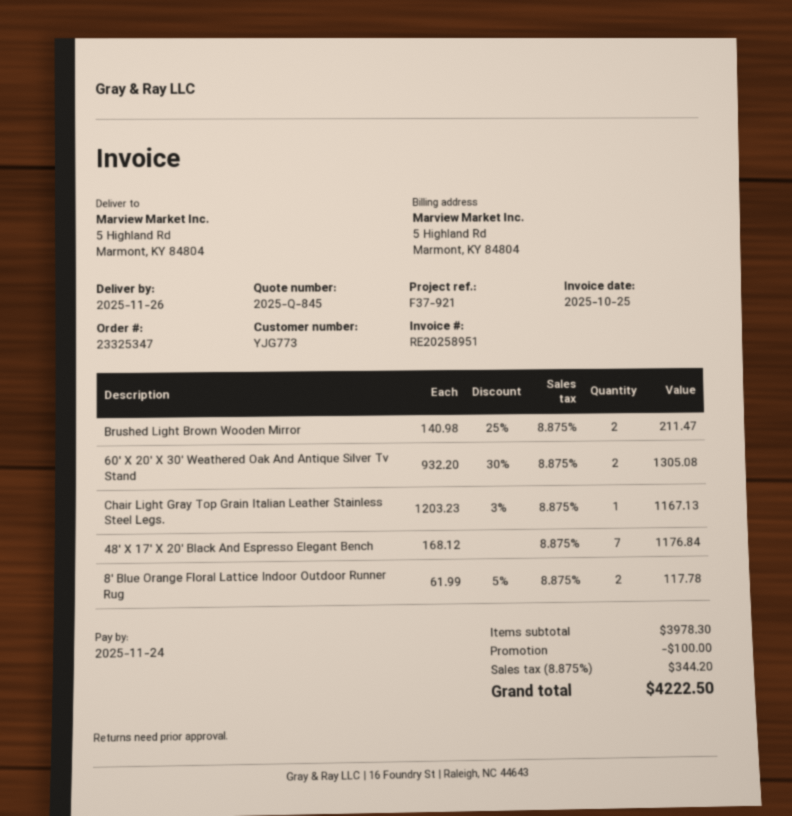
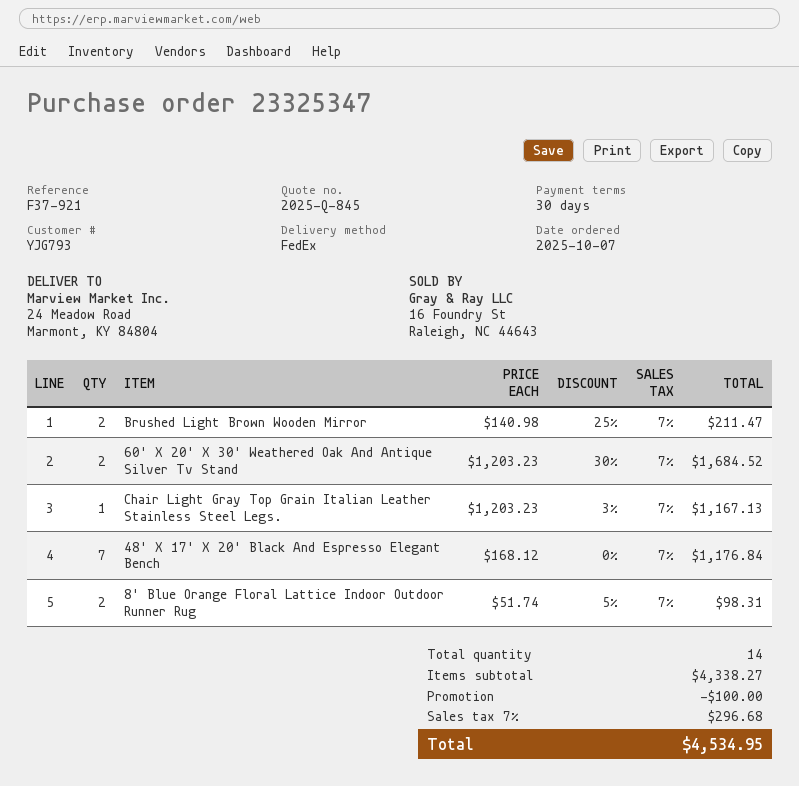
customer number: YJG773 -> YJG793
ship to: 5 Highland Rd, Marmont, KY 84804 -> 24 Meadow Road, Marmont, KY 84804
60' X 20' X 30' Weathered Oak And Antique Silver Tv Stand: 2 x 932.20 - 30% = 1305.08 -> 2 x 1203.23 - 30% = 1684.52
8' Blue Orange Floral Lattice Indoor Outdoor Runner Rug: 2 x 61.99 - 5% = 117.78 -> 2 x 51.74 - 5% = 98.31
subtotal: 3978.30 -> 4338.27
tax: 8.875% = 344.20 -> 7% = 296.68
total: 4222.50 -> 4534.95

